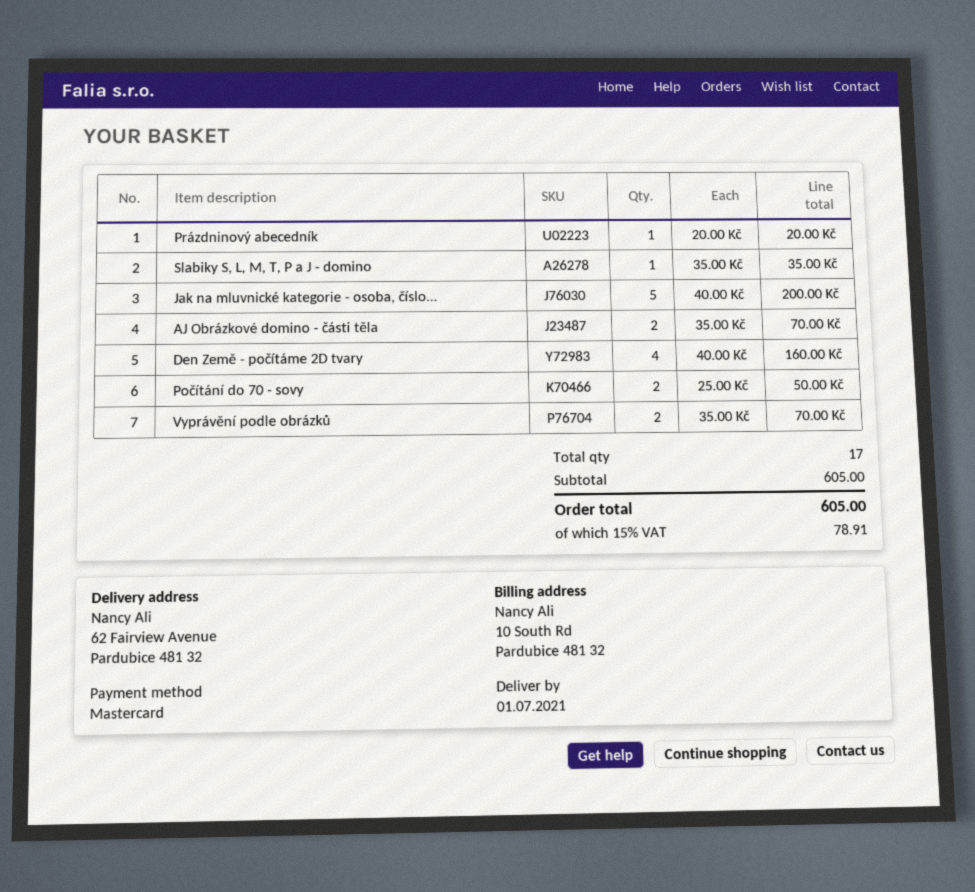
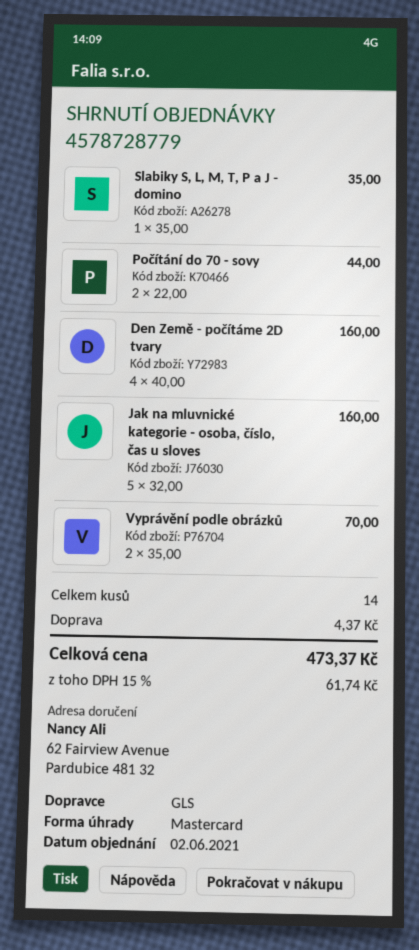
Prázdninový abecedník: 1 x 20.00 = 20.00 -> none
Jak na mluvnické kategorie - osoba, číslo...: 5 x 40.00 = 200.00 -> 5 x 32.00 = 160.00
AJ Obrázkové domino - části těla: 2 x 35.00 = 70.00 -> none
Počítání do 70 - sovy: 2 x 25.00 = 50.00 -> 2 x 22.00 = 44.00
total quantity: 17 -> 14
shipping: none -> 4.37
tax: 15% = 78.91 -> 15% = 61.74
total: 605.00 -> 473.37

